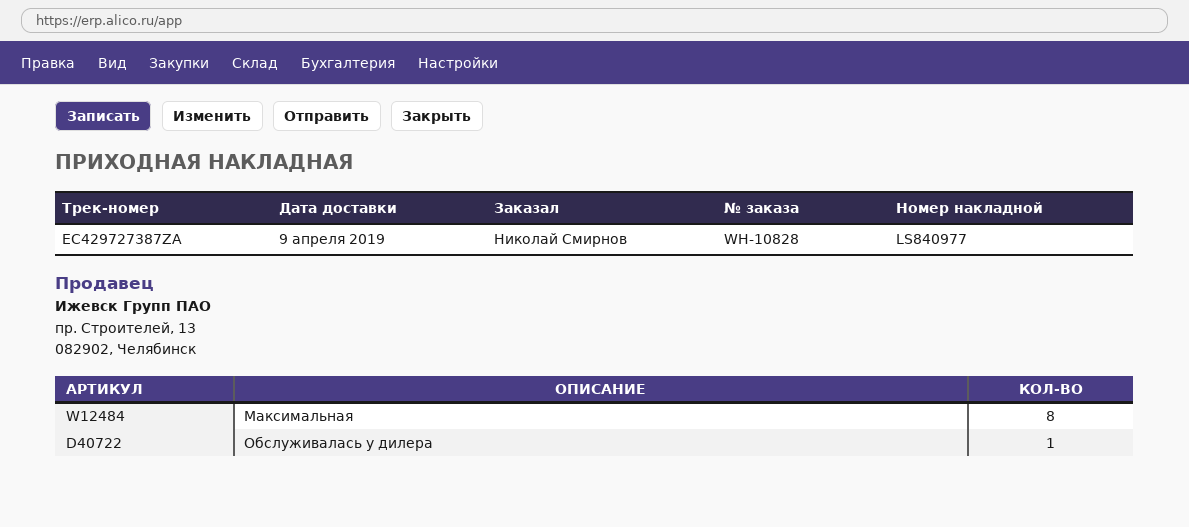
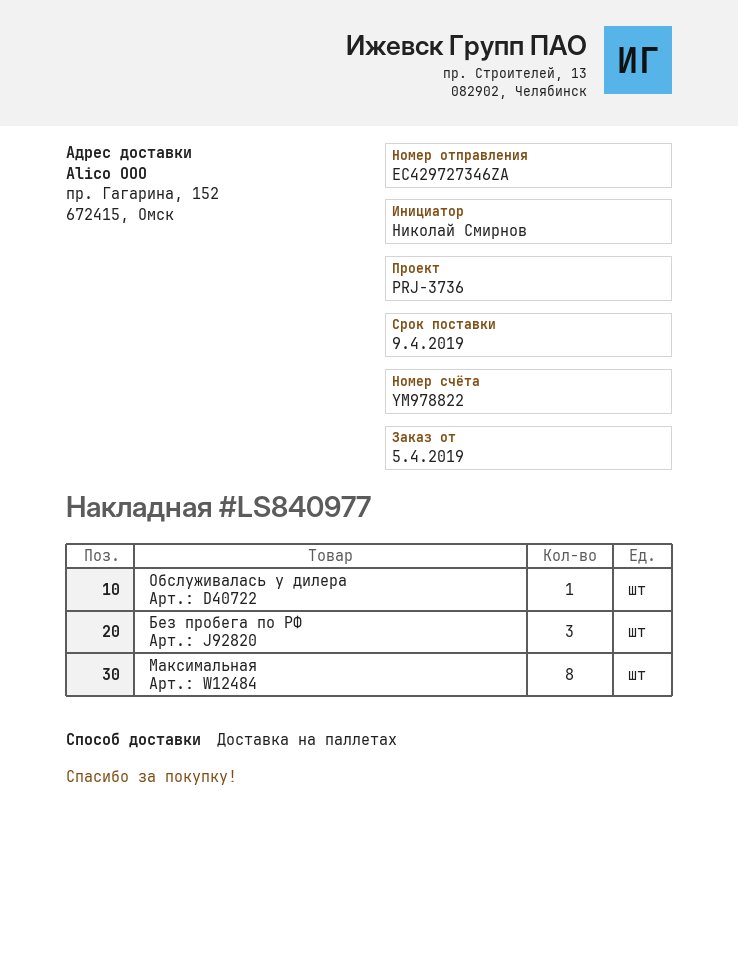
tracking number: EC429727387ZA -> EC429727346ZA
Без пробега по РФ: none -> 3

